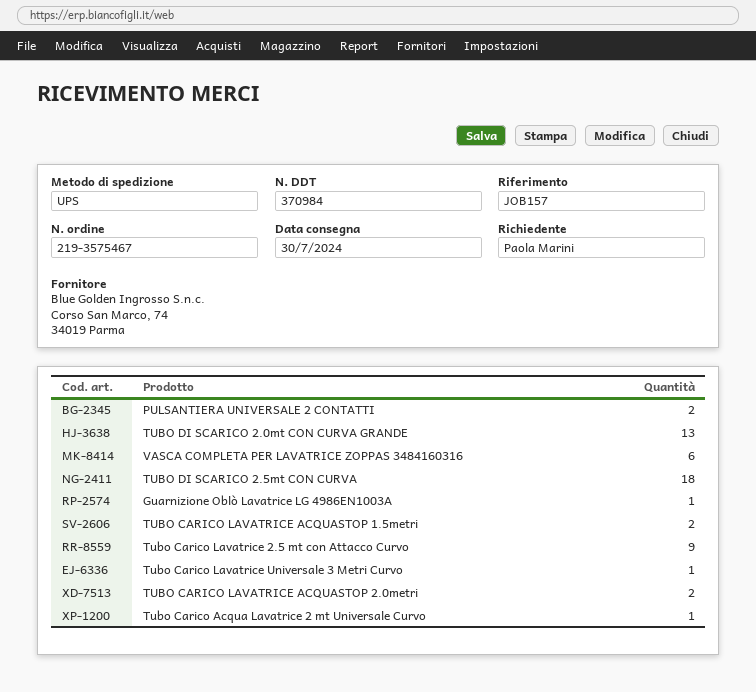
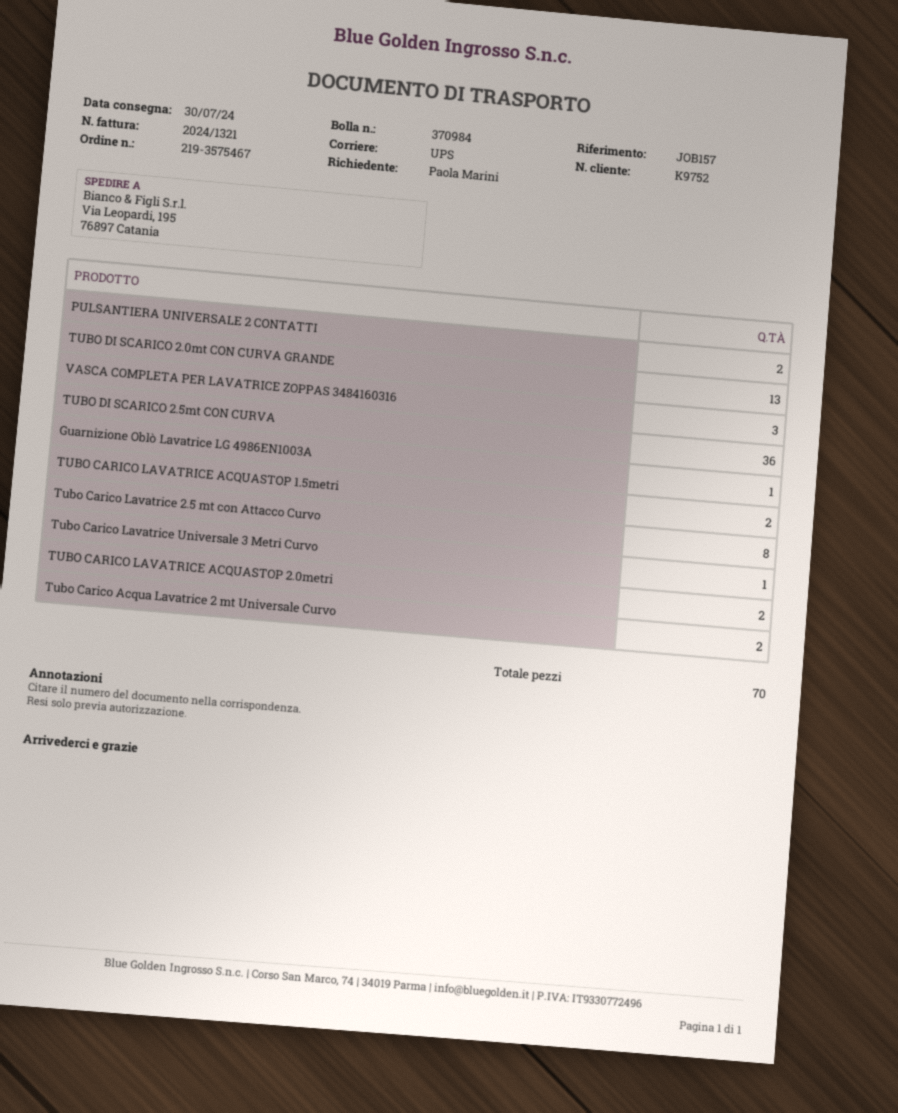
VASCA COMPLETA PER LAVATRICE ZOPPAS 3484160316: 6 -> 3
TUBO DI SCARICO 2.5mt CON CURVA: 18 -> 36
Tubo Carico Lavatrice 2.5 mt con Attacco Curvo: 9 -> 8
Tubo Carico Acqua Lavatrice 2 mt Universale Curvo: 1 -> 2

